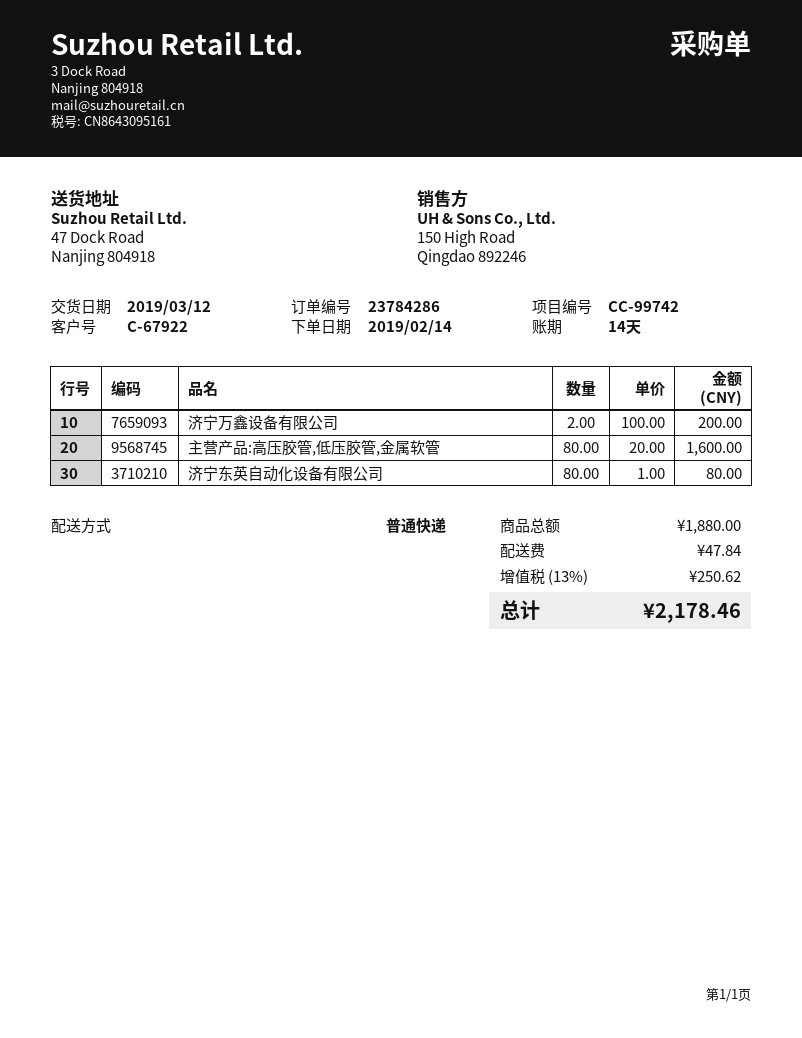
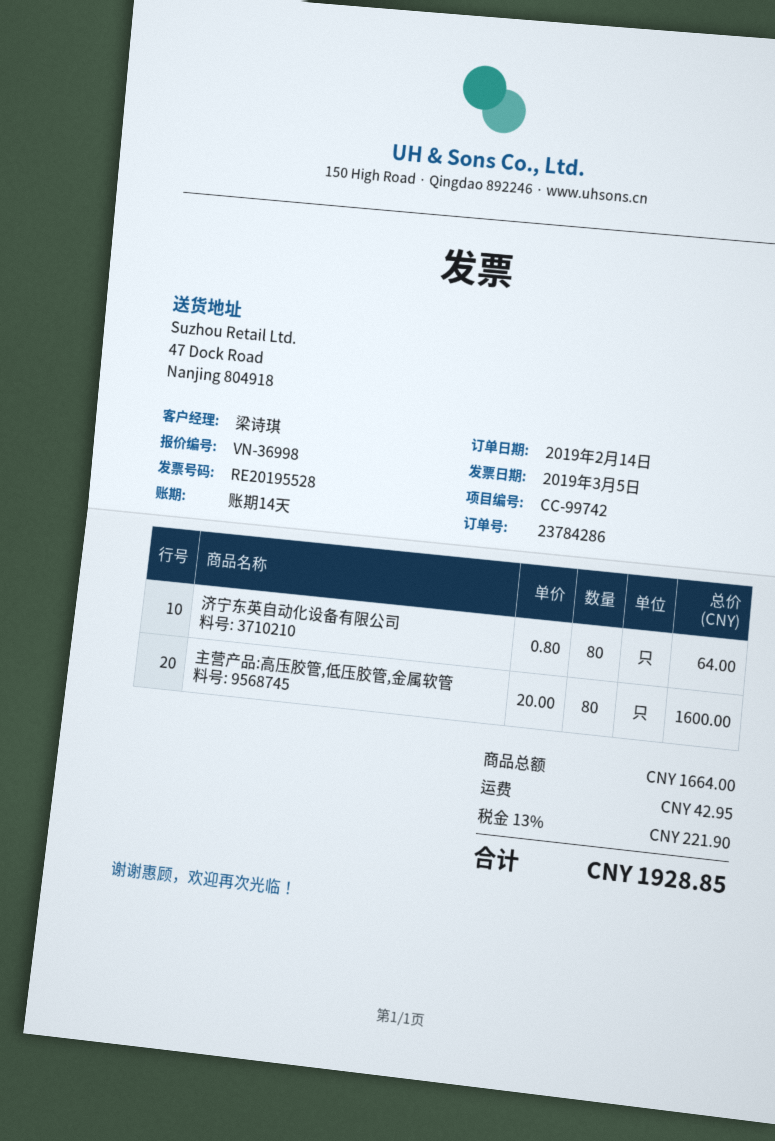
济宁万鑫设备有限公司: 2 x 100.00 = 200.00 -> none
济宁东英自动化设备有限公司: 80 x 1.00 = 80.00 -> 80 x 0.80 = 64.00
subtotal: 1880.00 -> 1664.00
shipping: 47.84 -> 42.95
tax: 13% = 250.62 -> 13% = 221.90
total: 2178.46 -> 1928.85

